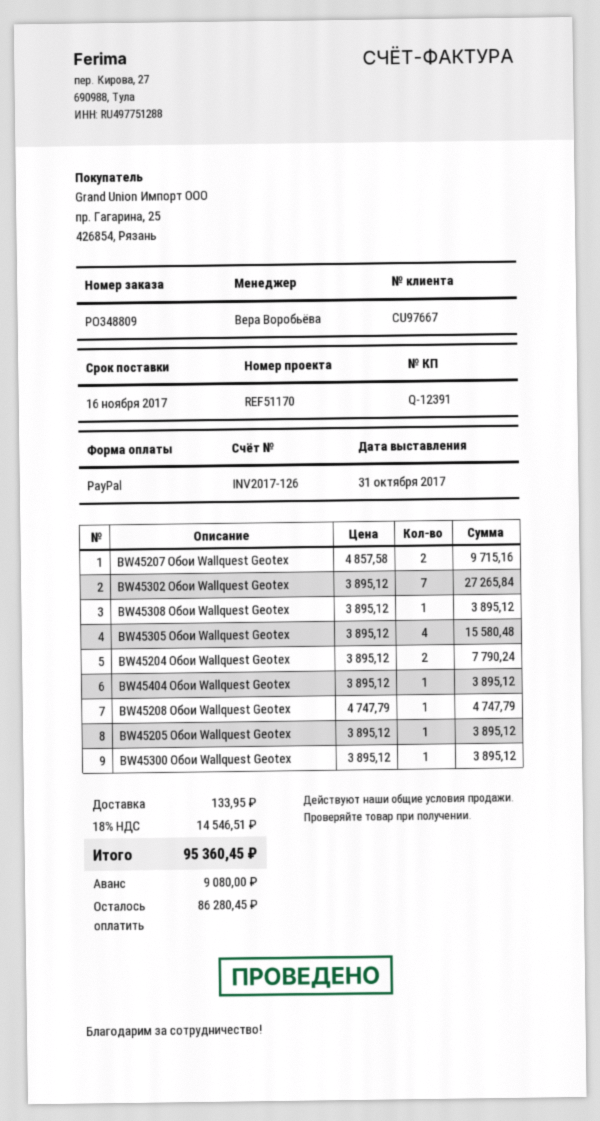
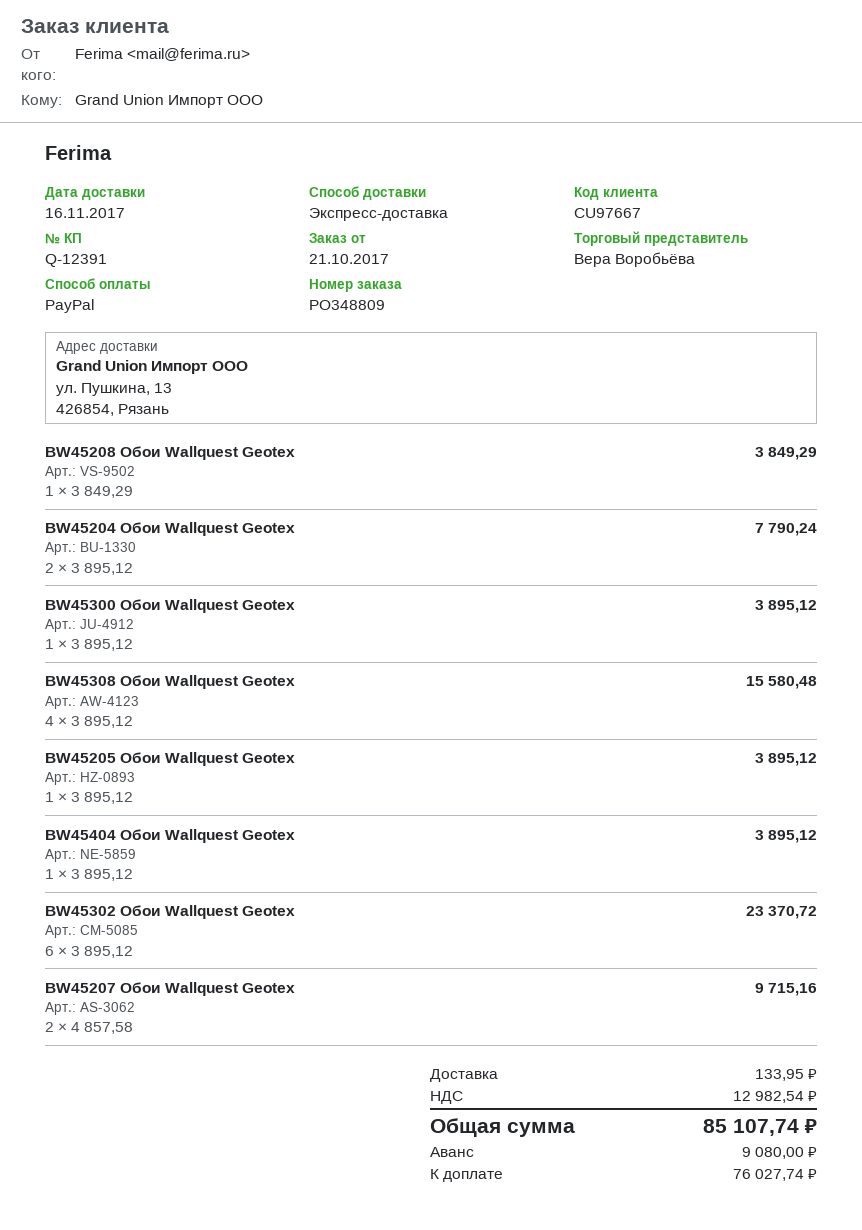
BW45302 Обои Wallquest Geotex: 7 x 3895.12 = 27265.84 -> 6 x 3895.12 = 23370.72
BW45308 Обои Wallquest Geotex: 1 x 3895.12 = 3895.12 -> 4 x 3895.12 = 15580.48
BW45305 Обои Wallquest Geotex: 4 x 3895.12 = 15580.48 -> none
BW45208 Обои Wallquest Geotex: 1 x 4747.79 = 4747.79 -> 1 x 3849.29 = 3849.29
tax: 14546.51 -> 12982.54
total: 95360.45 -> 85107.74
balance: 86280.45 -> 76027.74

